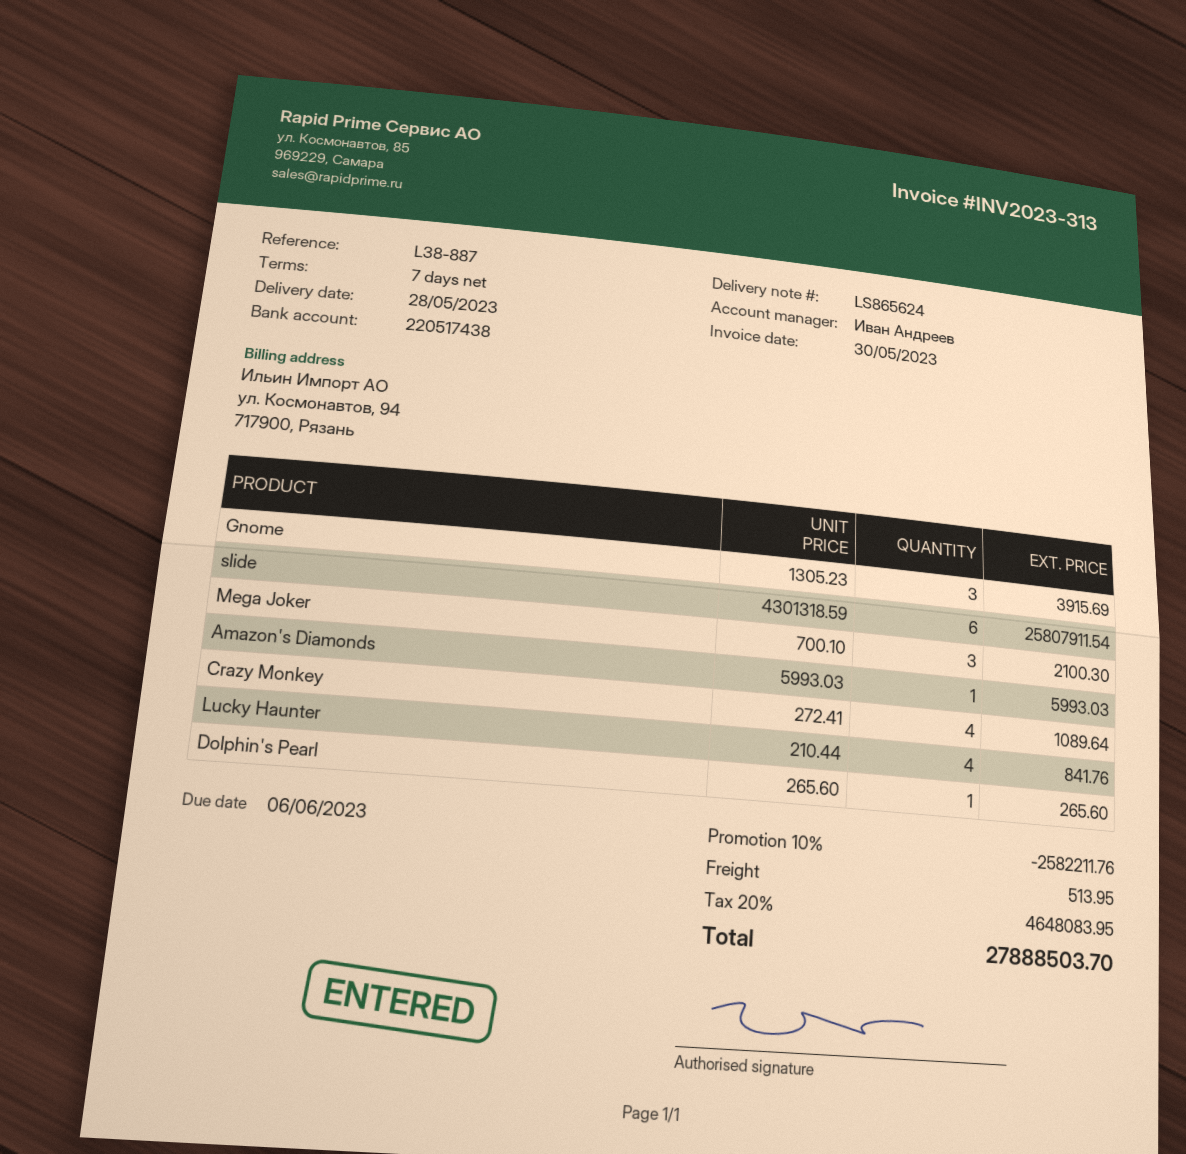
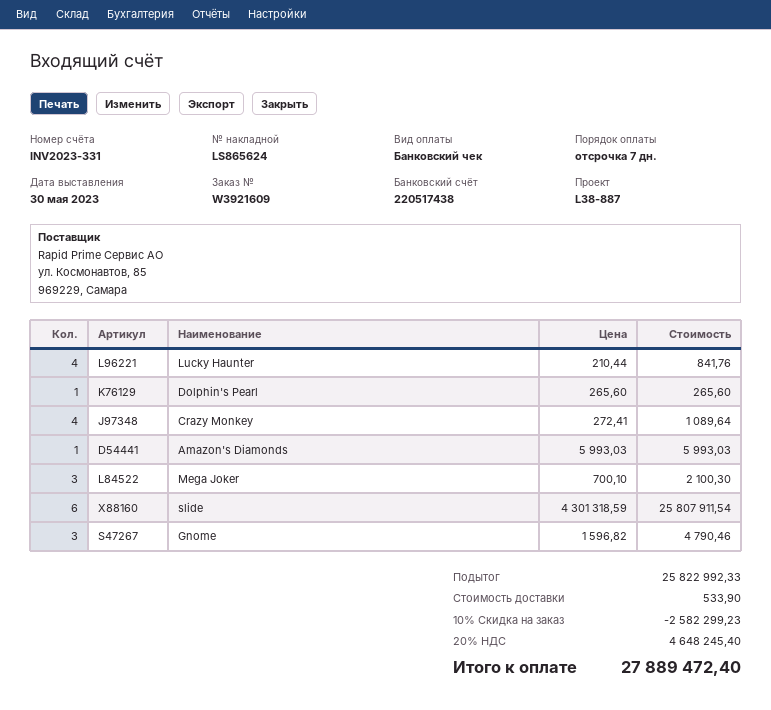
invoice number: INV2023-313 -> INV2023-331
Gnome: 3 x 1305.23 = 3915.69 -> 3 x 1596.82 = 4790.46
discount: 10% = 2582211.76 -> 10% = 2582299.23
shipping: 513.95 -> 533.90
tax: 20% = 4648083.95 -> 20% = 4648245.40
total: 27888503.70 -> 27889472.40

